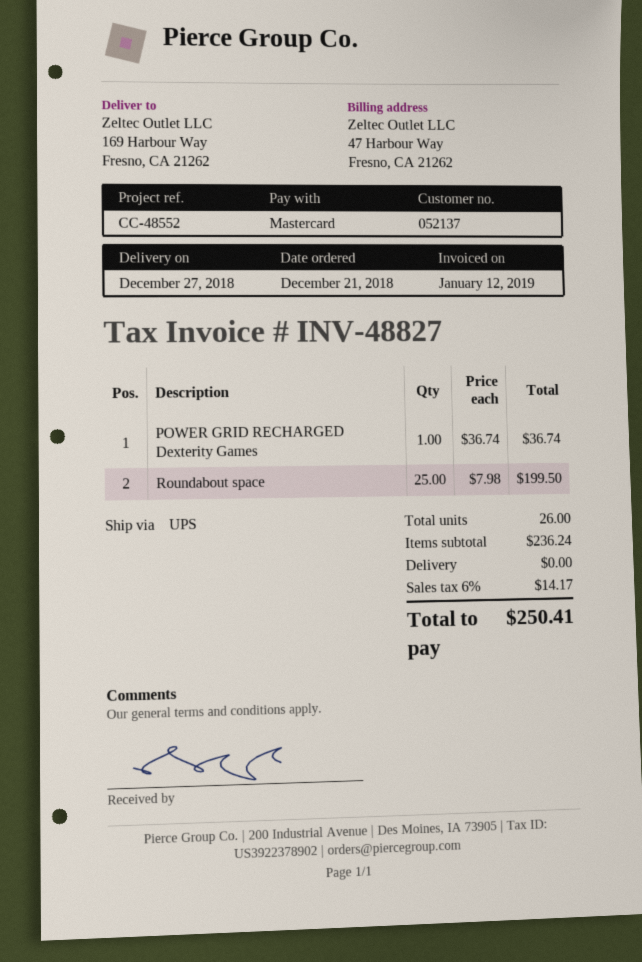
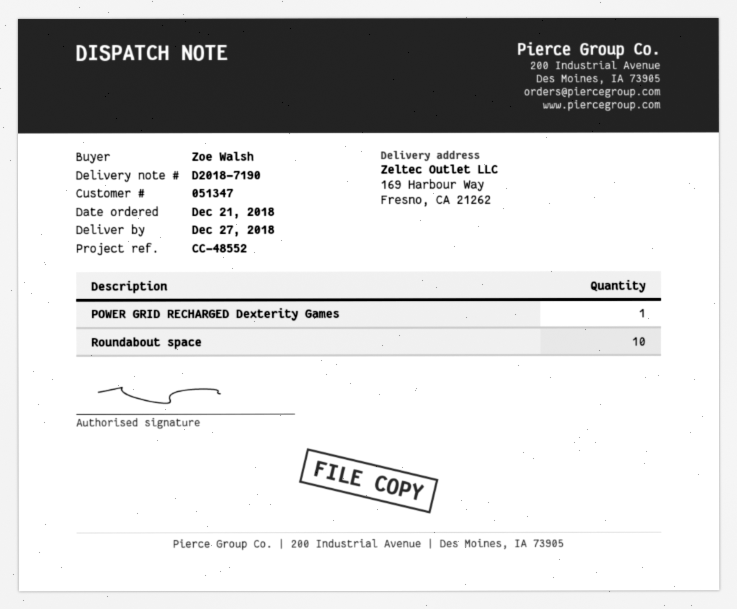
customer number: 052137 -> 051347
Roundabout space: 25 -> 10

